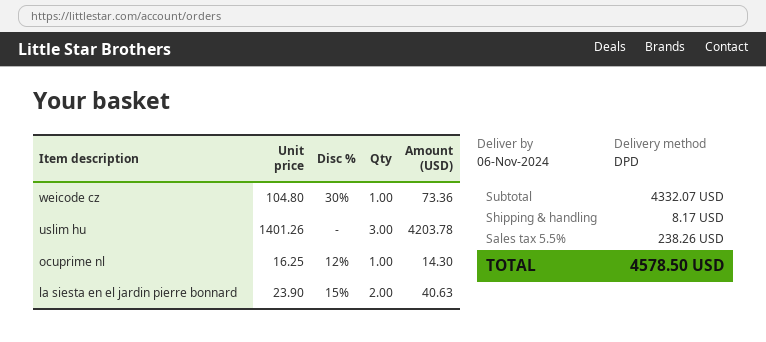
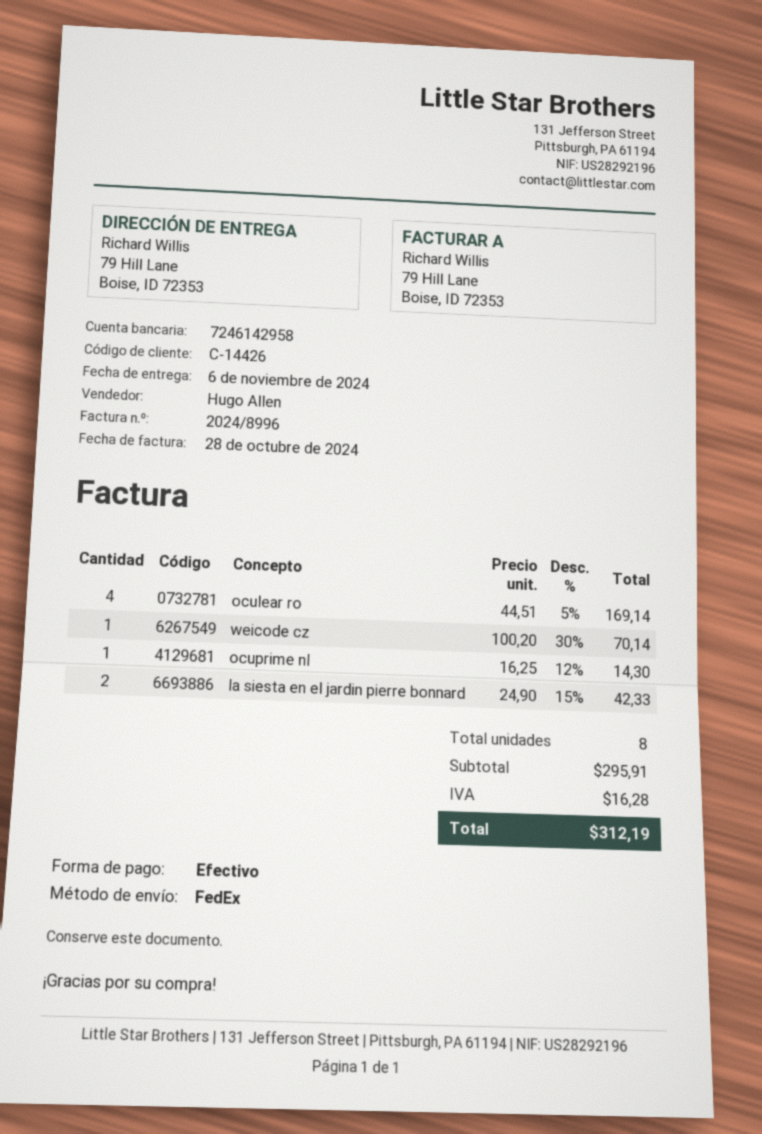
shipping method: DPD -> FedEx
weicode cz: 1 x 104.80 - 30% = 73.36 -> 1 x 100.20 - 30% = 70.14
uslim hu: 3 x 1401.26 = 4203.78 -> none
la siesta en el jardin pierre bonnard: 2 x 23.90 - 15% = 40.63 -> 2 x 24.90 - 15% = 42.33
oculear ro: none -> 4 x 44.51 - 5% = 169.14
subtotal: 4332.07 -> 295.91
shipping: 8.17 -> none
tax: 238.26 -> 16.28
total: 4578.50 -> 312.19

